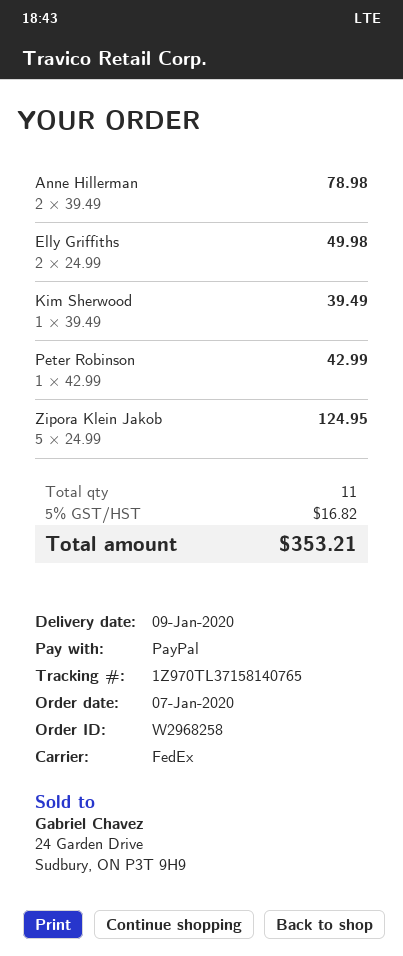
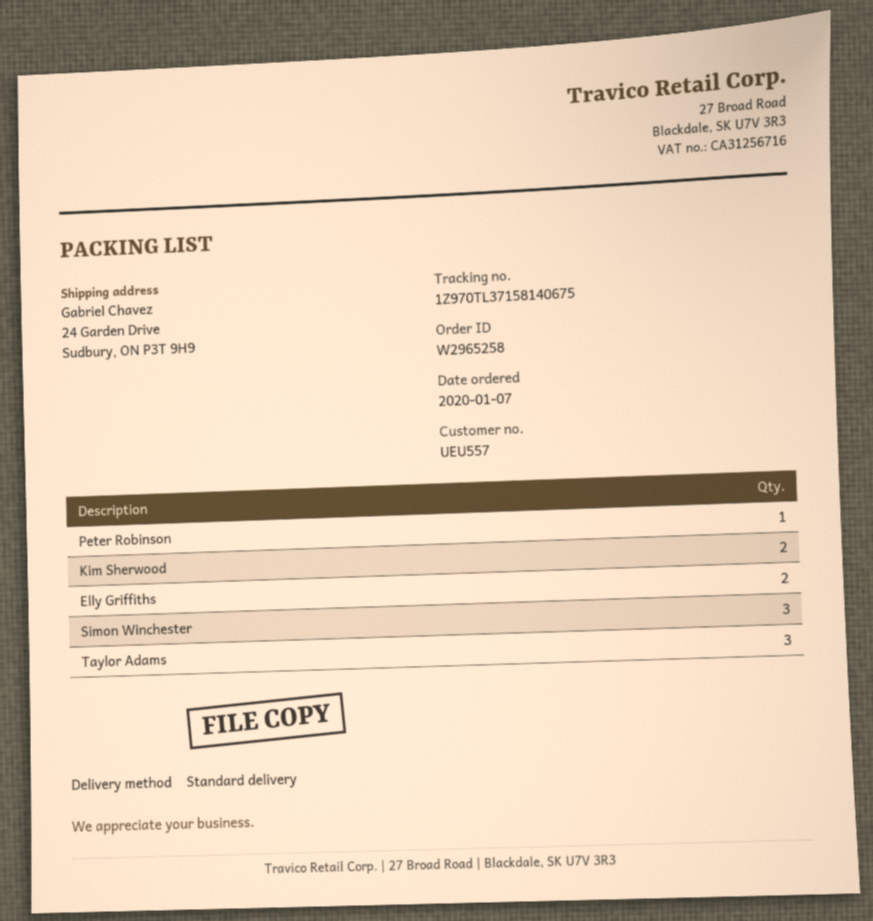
order number: W2968258 -> W2965258
shipping method: FedEx -> standard
tracking number: 1Z970TL37158140765 -> 1Z970TL37158140675
Anne Hillerman: 2 -> none
Kim Sherwood: 1 -> 2
Zipora Klein Jakob: 5 -> none
Simon Winchester: none -> 3
Taylor Adams: none -> 3

